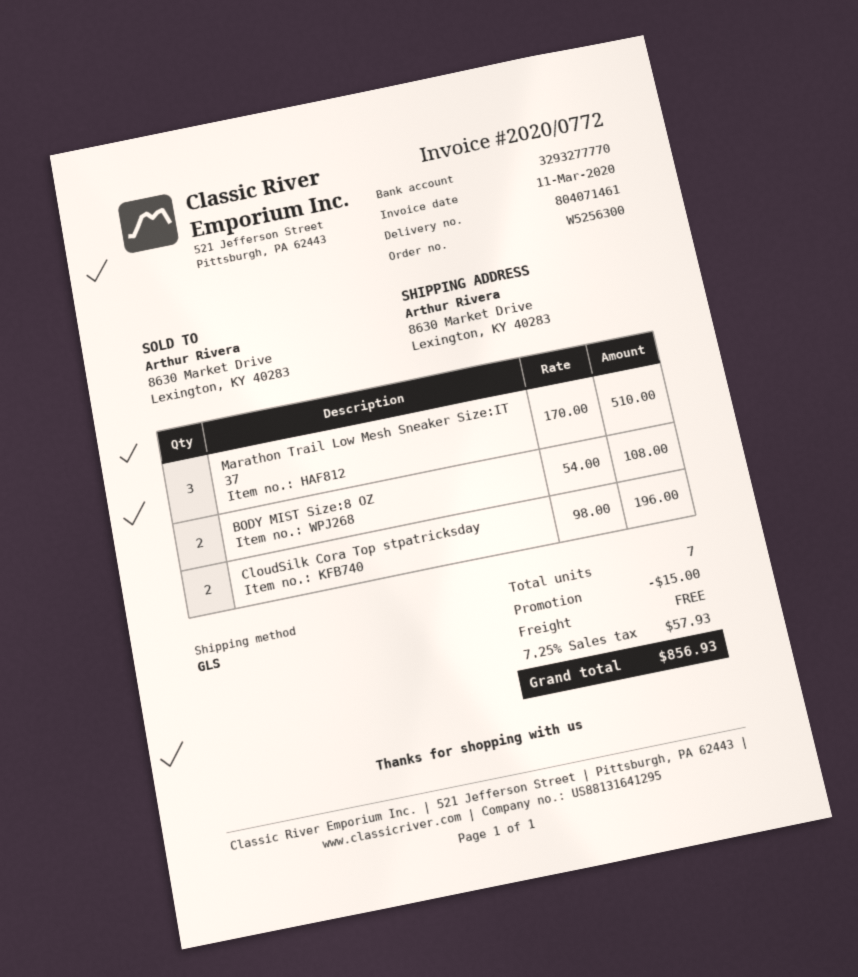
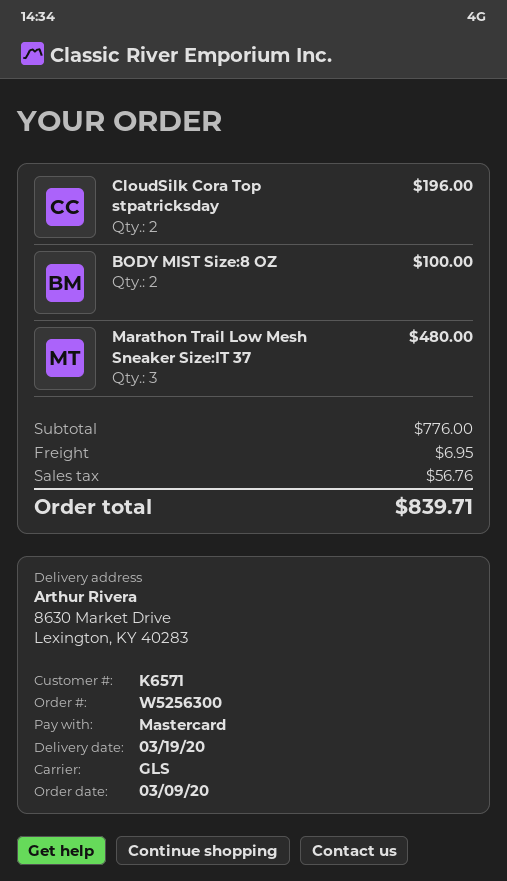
Marathon Trail Low Mesh Sneaker Size:IT 37: 3 for 510.00 -> 3 for 480.00
BODY MIST Size:8 OZ: 2 for 108.00 -> 2 for 100.00
discount: 15.00 -> none
shipping: 0.00 -> 6.95
tax: 57.93 -> 56.76
total: 856.93 -> 839.71

